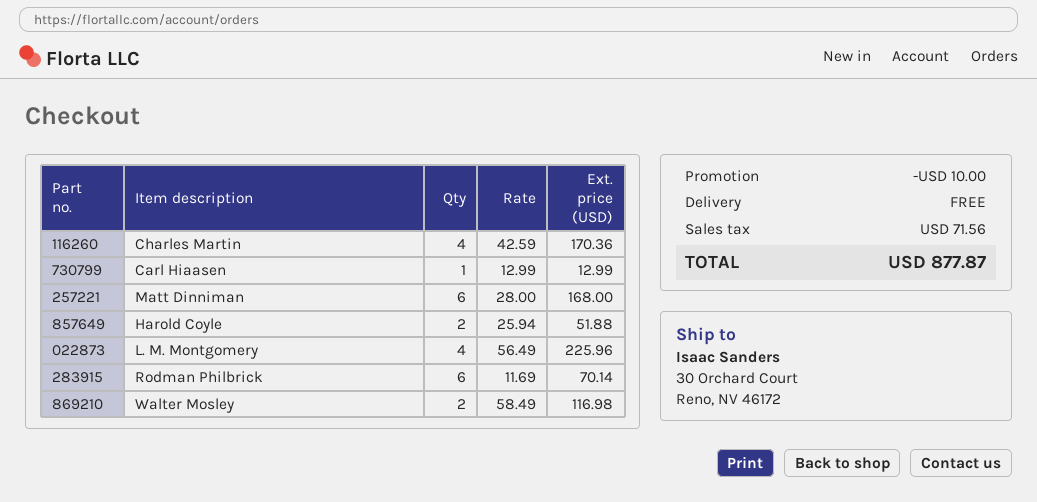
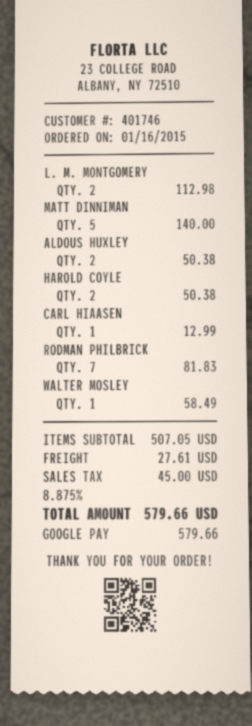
Charles Martin: 4 for 170.36 -> none
Matt Dinniman: 6 for 168.00 -> 5 for 140.00
Harold Coyle: 2 for 51.88 -> 2 for 50.38
L. M. Montgomery: 4 for 225.96 -> 2 for 112.98
Rodman Philbrick: 6 for 70.14 -> 7 for 81.83
Walter Mosley: 2 for 116.98 -> 1 for 58.49
ALDOUS HUXLEY: none -> 2 for 50.38
discount: 10.00 -> none
shipping: 0.00 -> 27.61
tax: 71.56 -> 45.00
total: 877.87 -> 579.66

